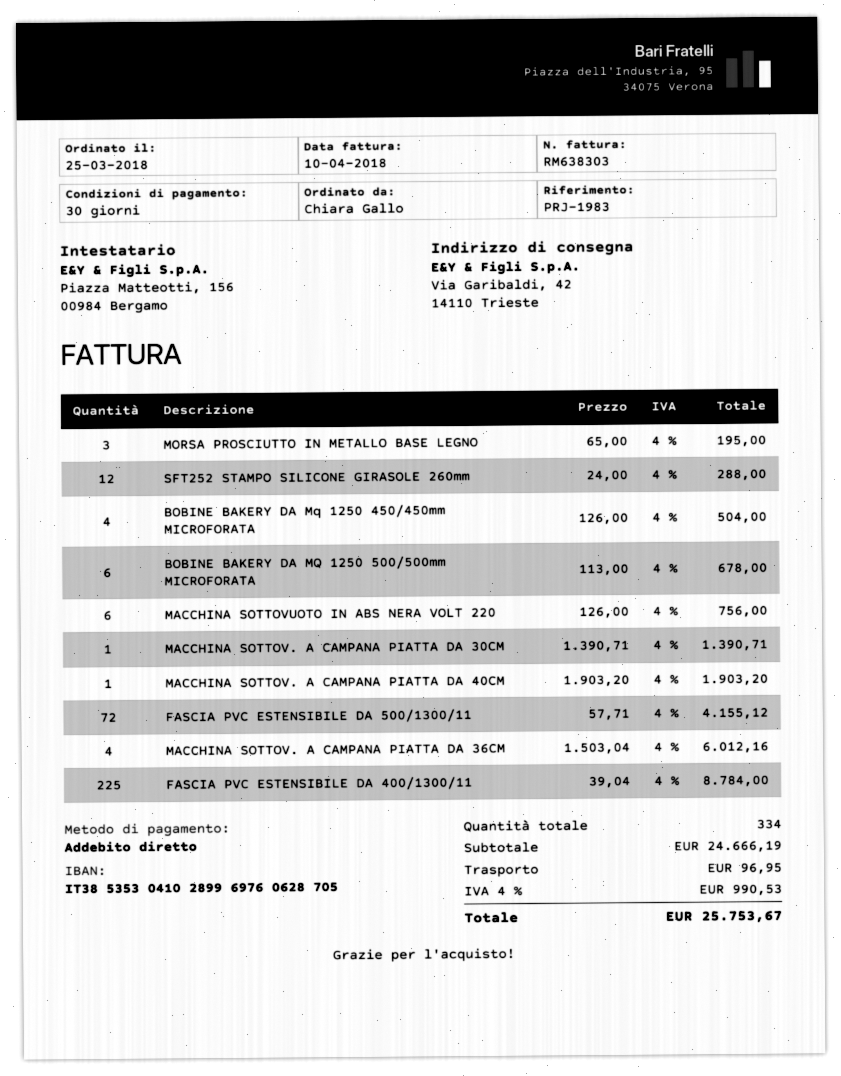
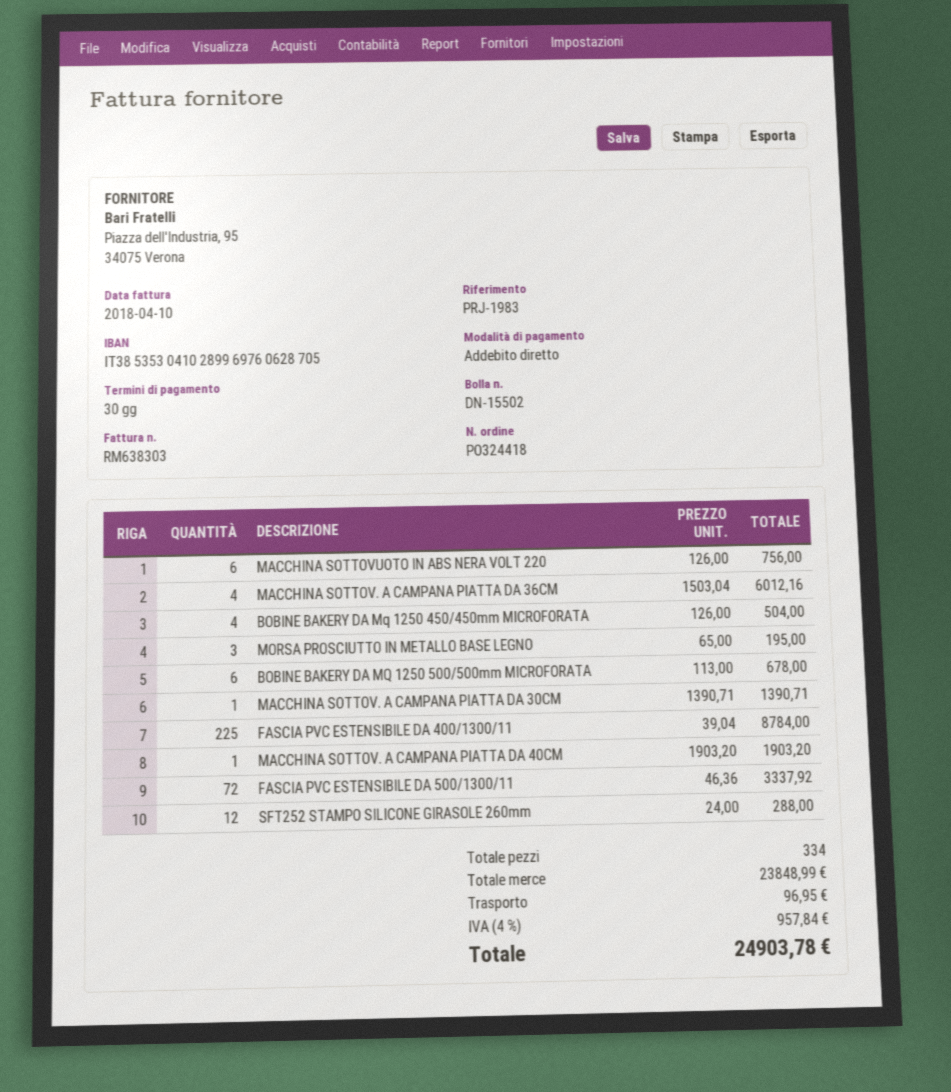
FASCIA PVC ESTENSIBILE DA 500/1300/11: 72 x 57.71 = 4155.12 -> 72 x 46.36 = 3337.92
subtotal: 24666.19 -> 23848.99
tax: 4% = 990.53 -> 4% = 957.84
total: 25753.67 -> 24903.78

